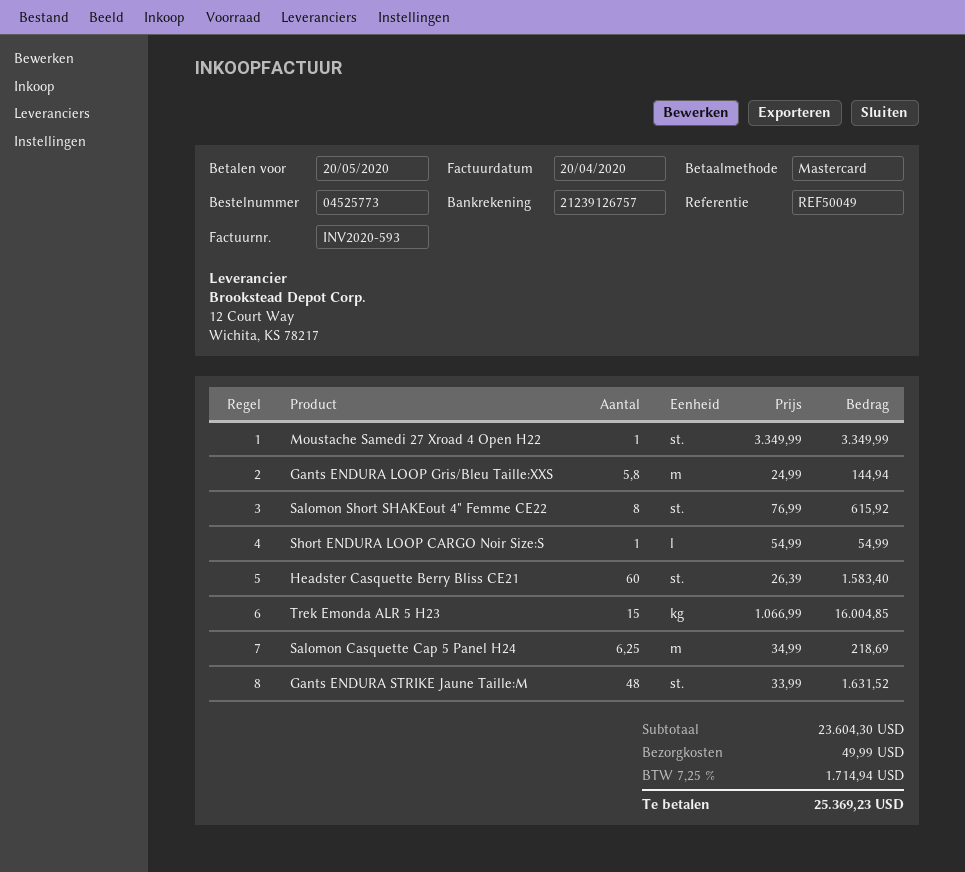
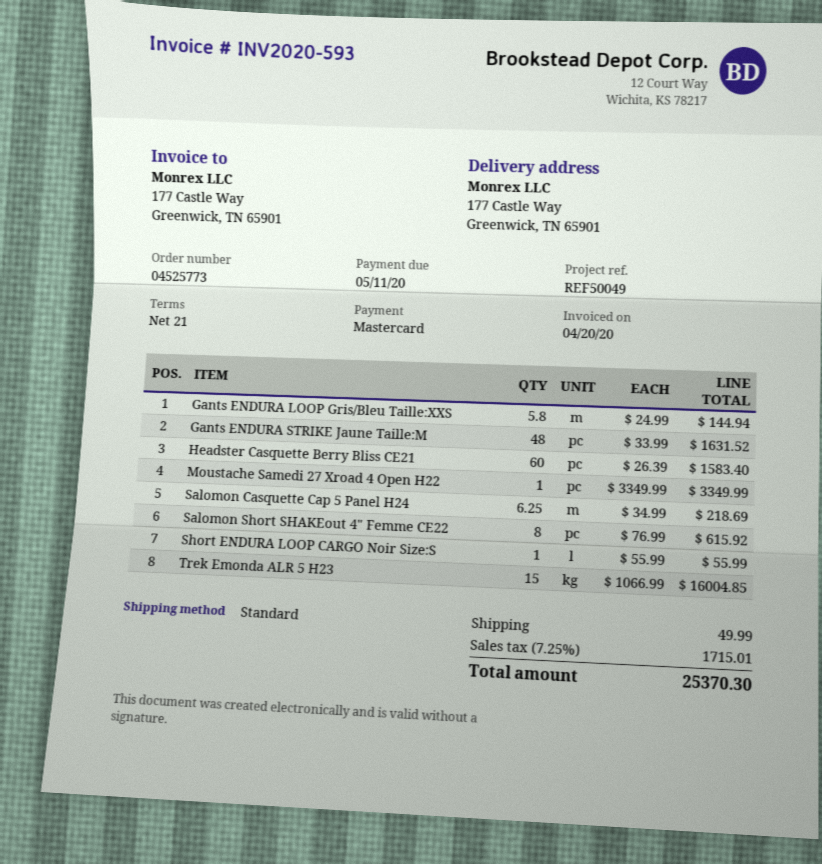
due date: 2020-05-20 -> 2020-05-11
Short ENDURA LOOP CARGO Noir Size:S: 1 x 54.99 = 54.99 -> 1 x 55.99 = 55.99
tax: 7.25% = 1714.94 -> 7.25% = 1715.01
total: 25369.23 -> 25370.30

